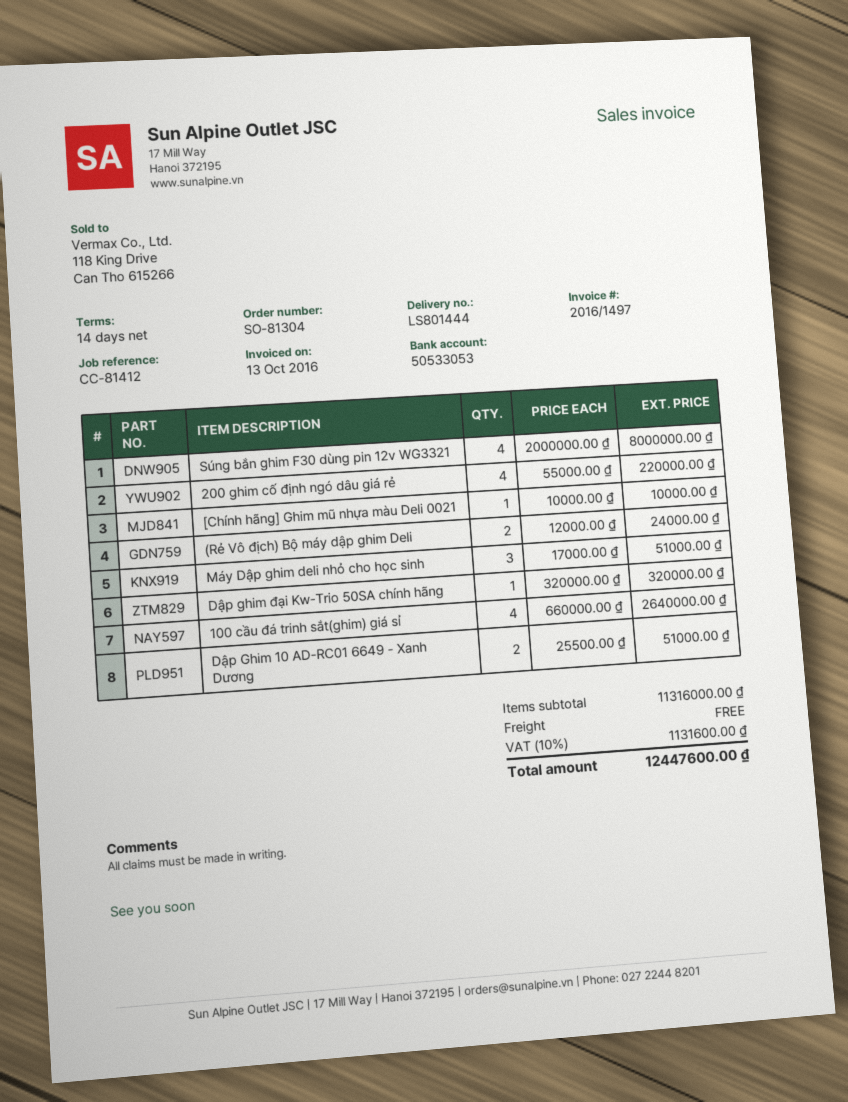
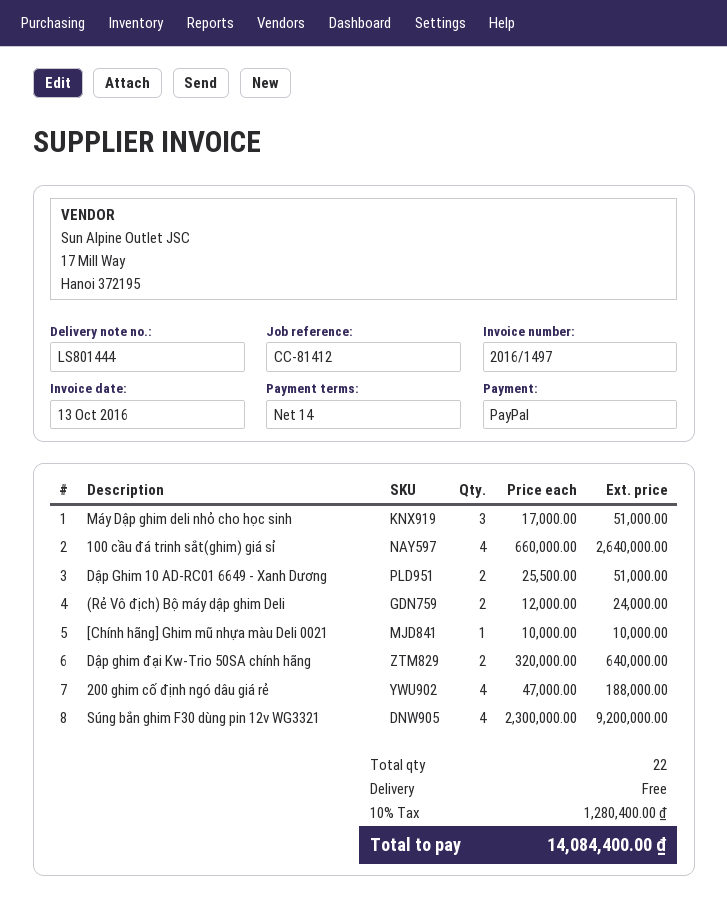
Súng bắn ghim F30 dùng pin 12v WG3321: 4 x 2000000.00 = 8000000.00 -> 4 x 2300000.00 = 9200000.00
200 ghim cố định ngó dâu giá rẻ: 4 x 55000.00 = 220000.00 -> 4 x 47000.00 = 188000.00
Dập ghim đại Kw-Trio 50SA chính hãng: 1 x 320000.00 = 320000.00 -> 2 x 320000.00 = 640000.00
tax: 10% = 1131600.00 -> 10% = 1280400.00
total: 12447600.00 -> 14084400.00

